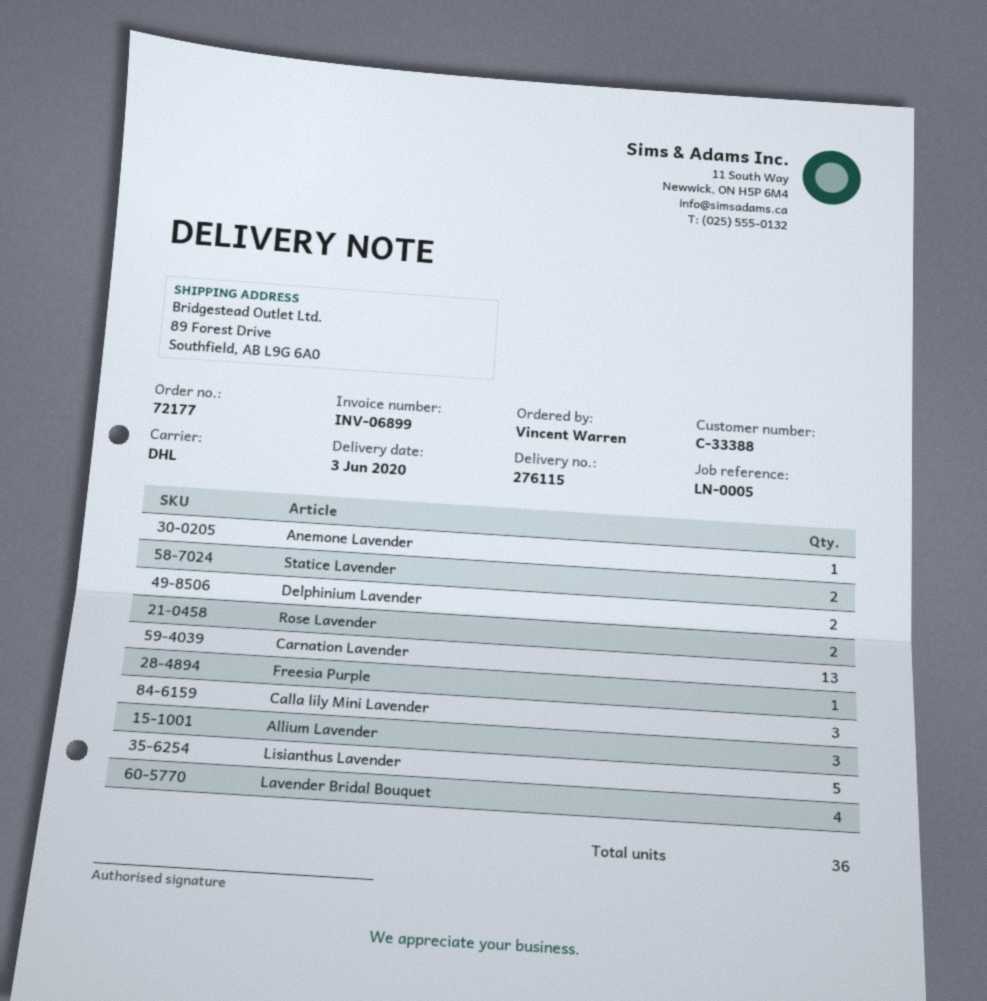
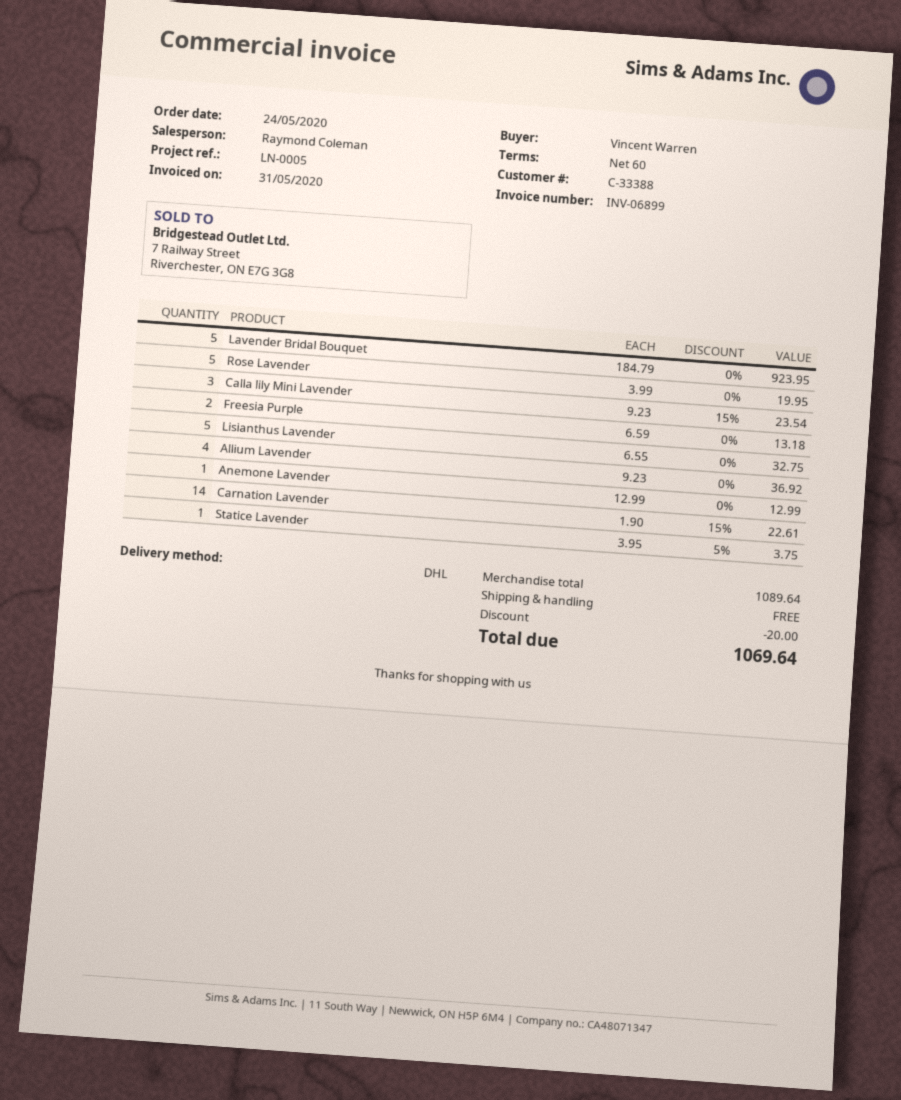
Statice Lavender: 2 -> 1
Delphinium Lavender: 2 -> none
Rose Lavender: 2 -> 5
Carnation Lavender: 13 -> 14
Freesia Purple: 1 -> 2
Allium Lavender: 3 -> 4
Lavender Bridal Bouquet: 4 -> 5

